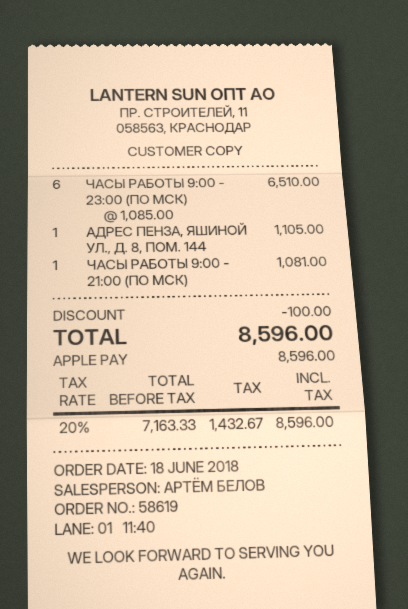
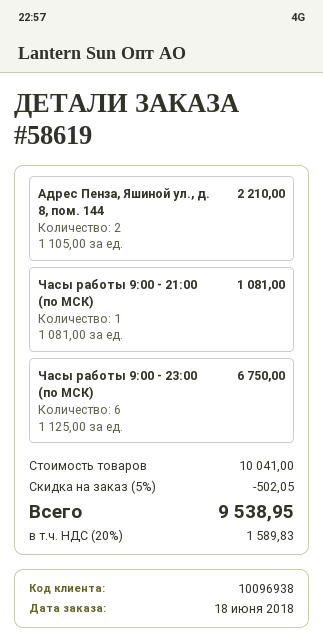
ЧАСЫ РАБОТЫ 9:00 - 23:00 (ПО МСК): 6 x 1085.00 = 6510.00 -> 6 x 1125.00 = 6750.00
АДРЕС ПЕНЗА, ЯШИНОЙ УЛ., Д. 8, ПОМ. 144: 1 x 1105.00 = 1105.00 -> 2 x 1105.00 = 2210.00
discount: 100.00 -> 502.05
tax: 20% = 1432.67 -> 20% = 1589.83
total: 8596.00 -> 9538.95

